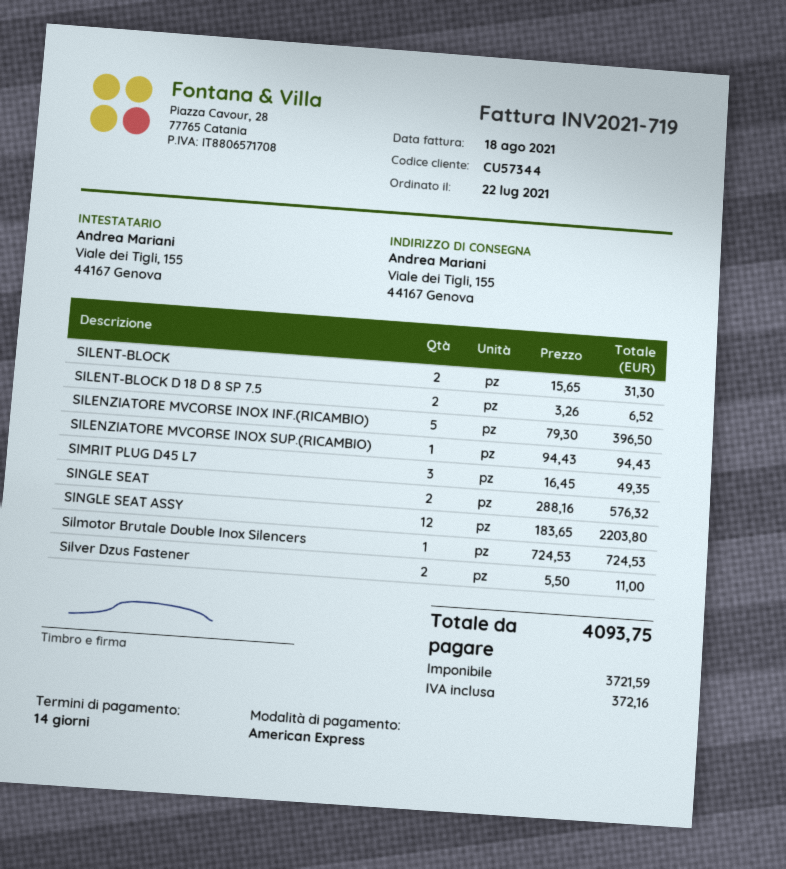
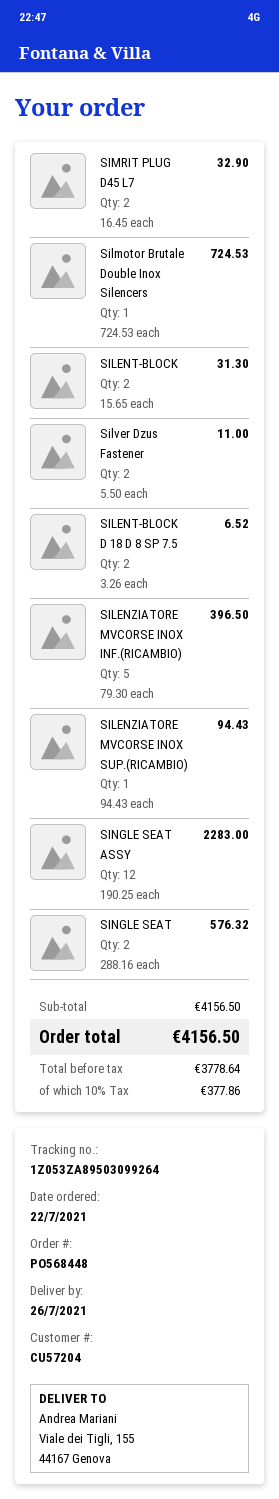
customer number: CU57344 -> CU57204
SIMRIT PLUG D45 L7: 3 x 16.45 = 49.35 -> 2 x 16.45 = 32.90
SINGLE SEAT ASSY: 12 x 183.65 = 2203.80 -> 12 x 190.25 = 2283.00
net: 3721.59 -> 3778.64
tax: 372.16 -> 377.86
total: 4093.75 -> 4156.50

